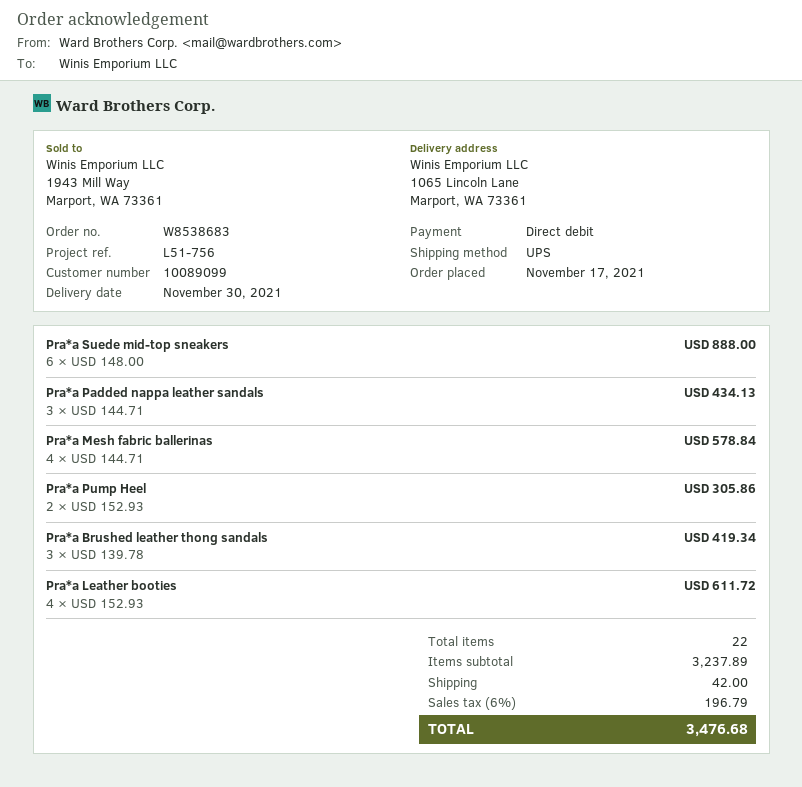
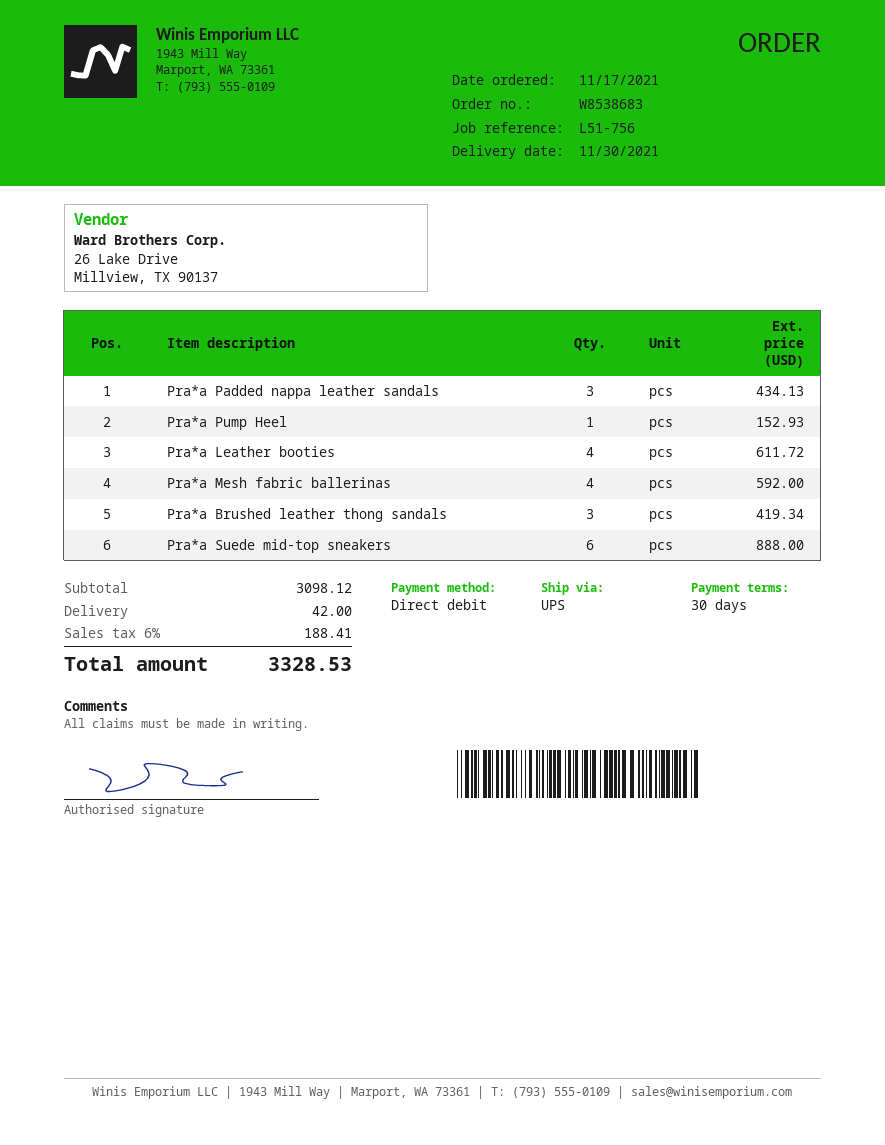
Pra*a Mesh fabric ballerinas: 4 for 578.84 -> 4 for 592.00
Pra*a Pump Heel: 2 for 305.86 -> 1 for 152.93
subtotal: 3237.89 -> 3098.12
tax: 6% = 196.79 -> 6% = 188.41
total: 3476.68 -> 3328.53

